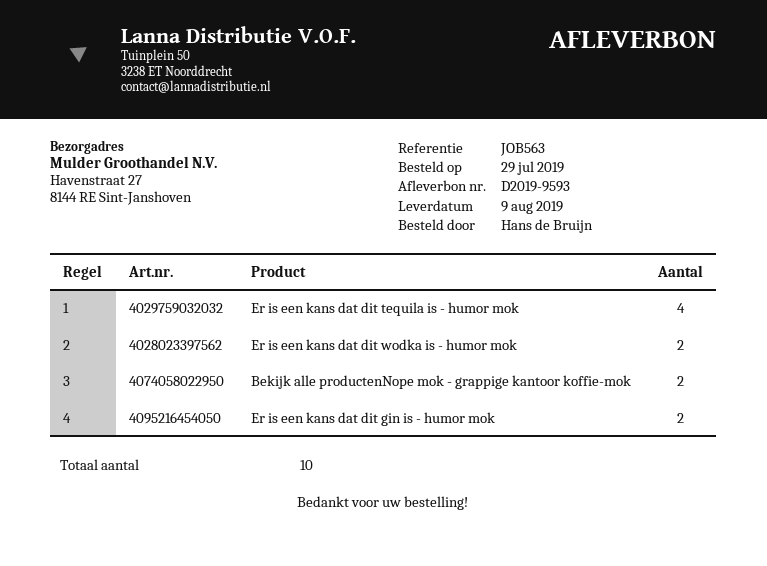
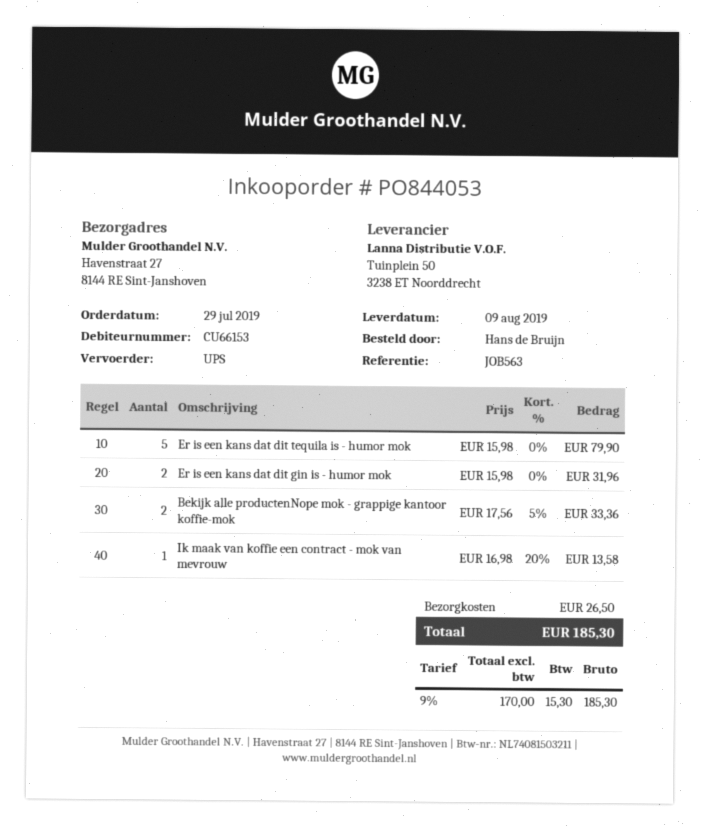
Er is een kans dat dit tequila is - humor mok: 4 -> 5
Er is een kans dat dit wodka is - humor mok: 2 -> none
Ik maak van koffie een contract - mok van mevrouw: none -> 1

